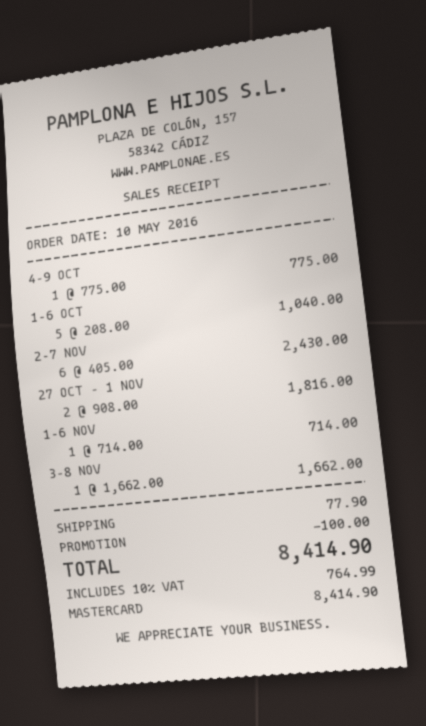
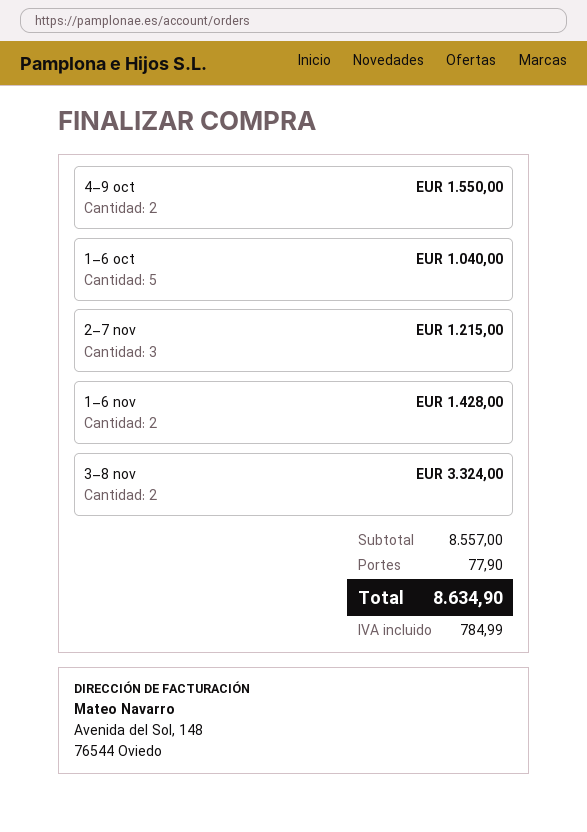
4–9 OCT: 1 for 775.00 -> 2 for 1550.00
2–7 NOV: 6 for 2430.00 -> 3 for 1215.00
27 OCT – 1 NOV: 2 for 1816.00 -> none
1–6 NOV: 1 for 714.00 -> 2 for 1428.00
3–8 NOV: 1 for 1662.00 -> 2 for 3324.00
discount: 100.00 -> none
tax: 764.99 -> 784.99
total: 8414.90 -> 8634.90

